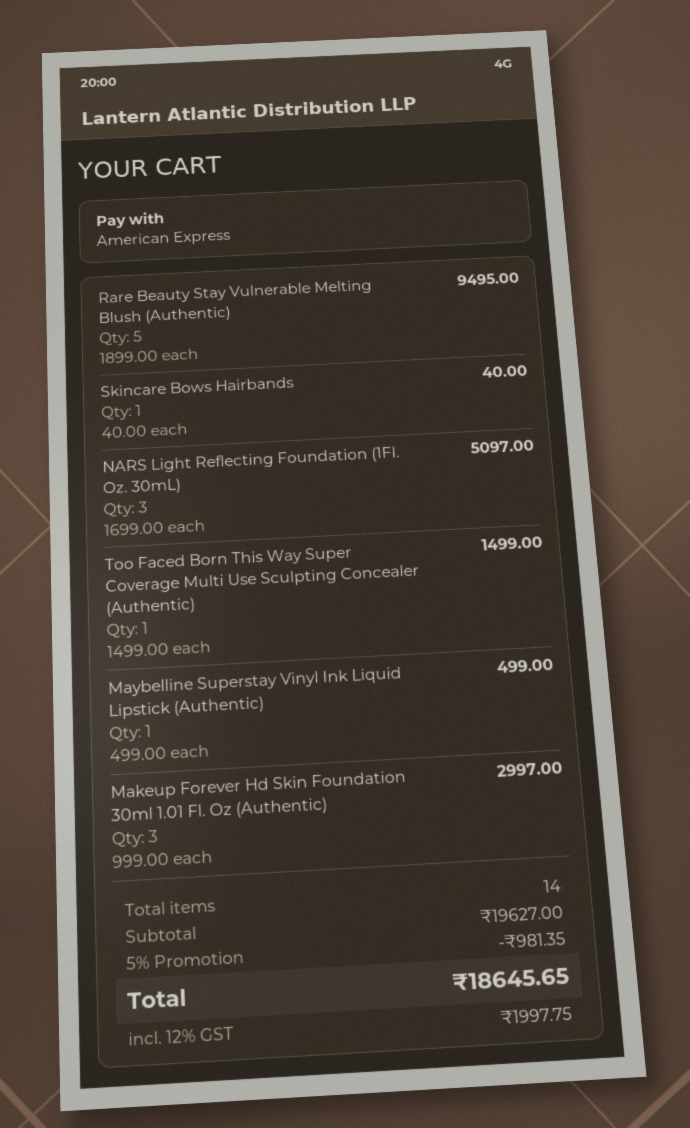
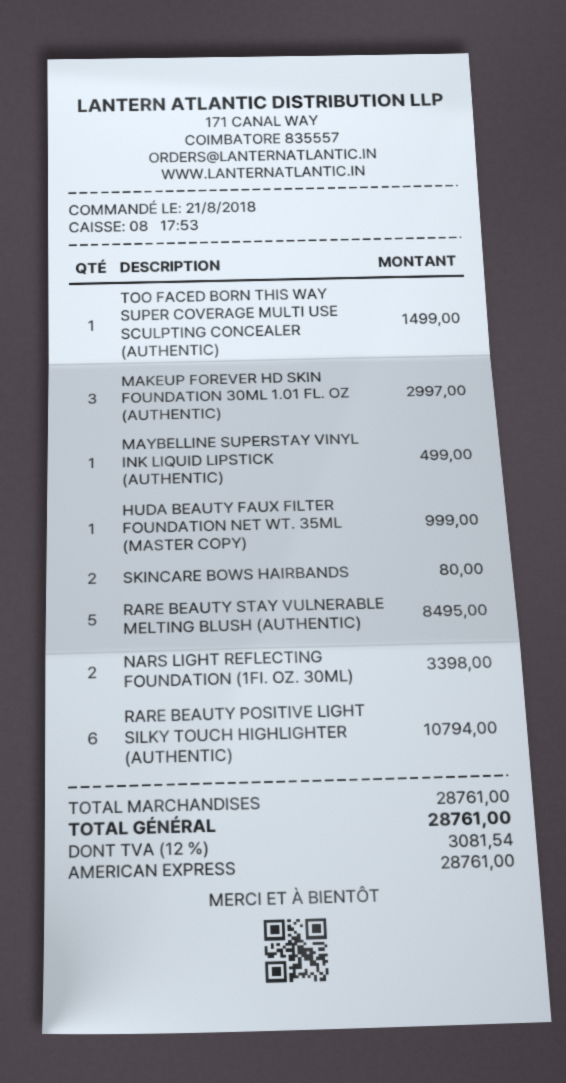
Rare Beauty Stay Vulnerable Melting Blush (Authentic): 5 for 9495.00 -> 5 for 8495.00
Skincare Bows Hairbands: 1 for 40.00 -> 2 for 80.00
NARS Light Reflecting Foundation (1FI. Oz. 30mL): 3 for 5097.00 -> 2 for 3398.00
HUDA BEAUTY FAUX FILTER FOUNDATION NET WT. 35ML (MASTER COPY): none -> 1 for 999.00
RARE BEAUTY POSITIVE LIGHT SILKY TOUCH HIGHLIGHTER (AUTHENTIC): none -> 6 for 10794.00
subtotal: 19627.00 -> 28761.00
discount: 5% = 981.35 -> none
tax: 12% = 1997.75 -> 12% = 3081.54
total: 18645.65 -> 28761.00

